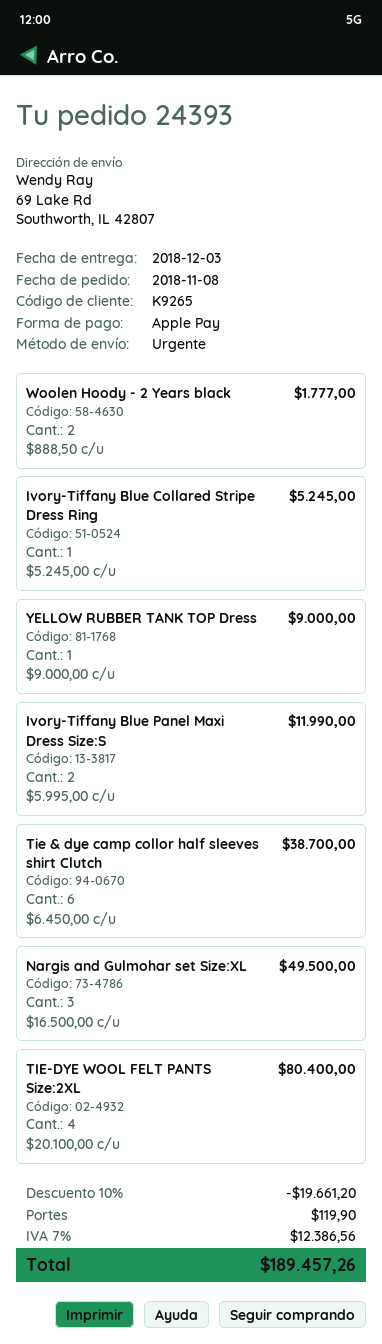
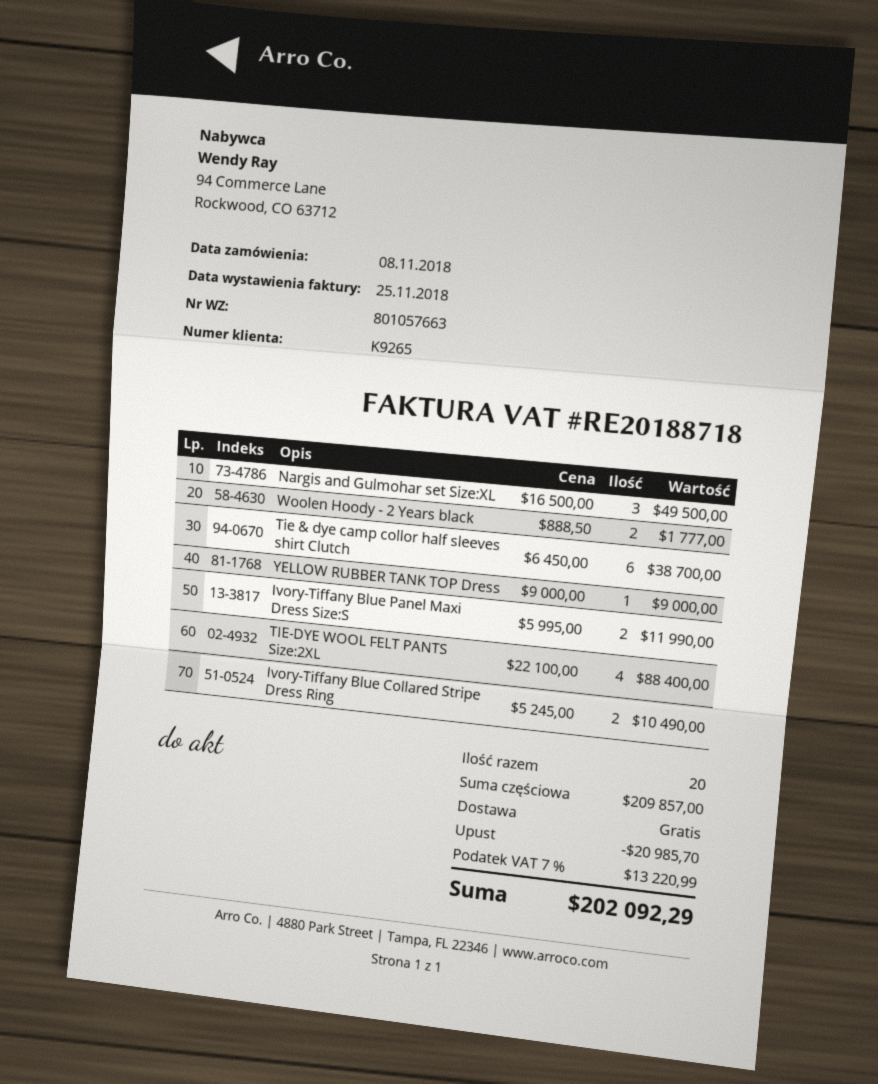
Ivory-Tiffany Blue Collared Stripe Dress Ring: 1 x 5245.00 = 5245.00 -> 2 x 5245.00 = 10490.00
TIE-DYE WOOL FELT PANTS Size:2XL: 4 x 20100.00 = 80400.00 -> 4 x 22100.00 = 88400.00
discount: 19661.20 -> 20985.70
shipping: 119.90 -> 0.00
tax: 7% = 12386.56 -> 7% = 13220.99
total: 189457.26 -> 202092.29

